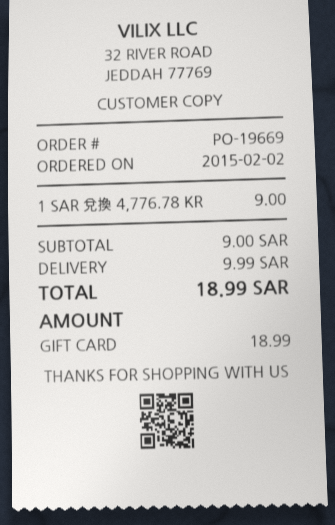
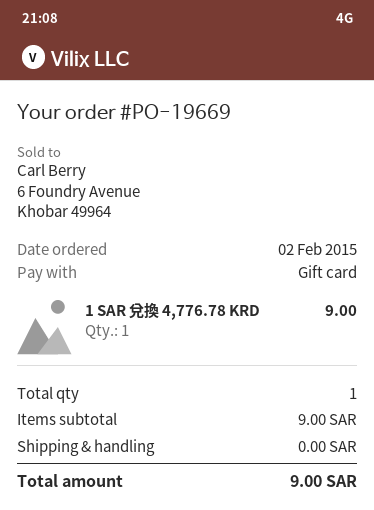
shipping: 9.99 -> 0.00
total: 18.99 -> 9.00

